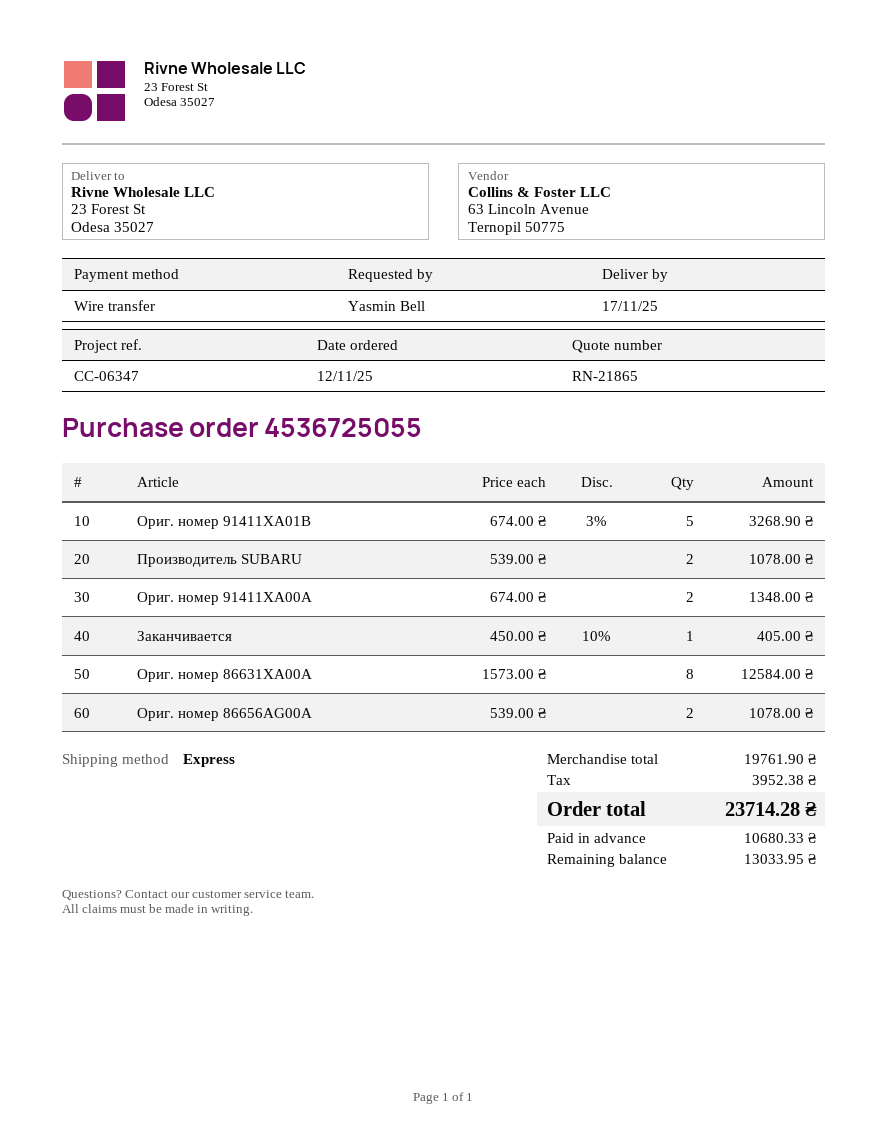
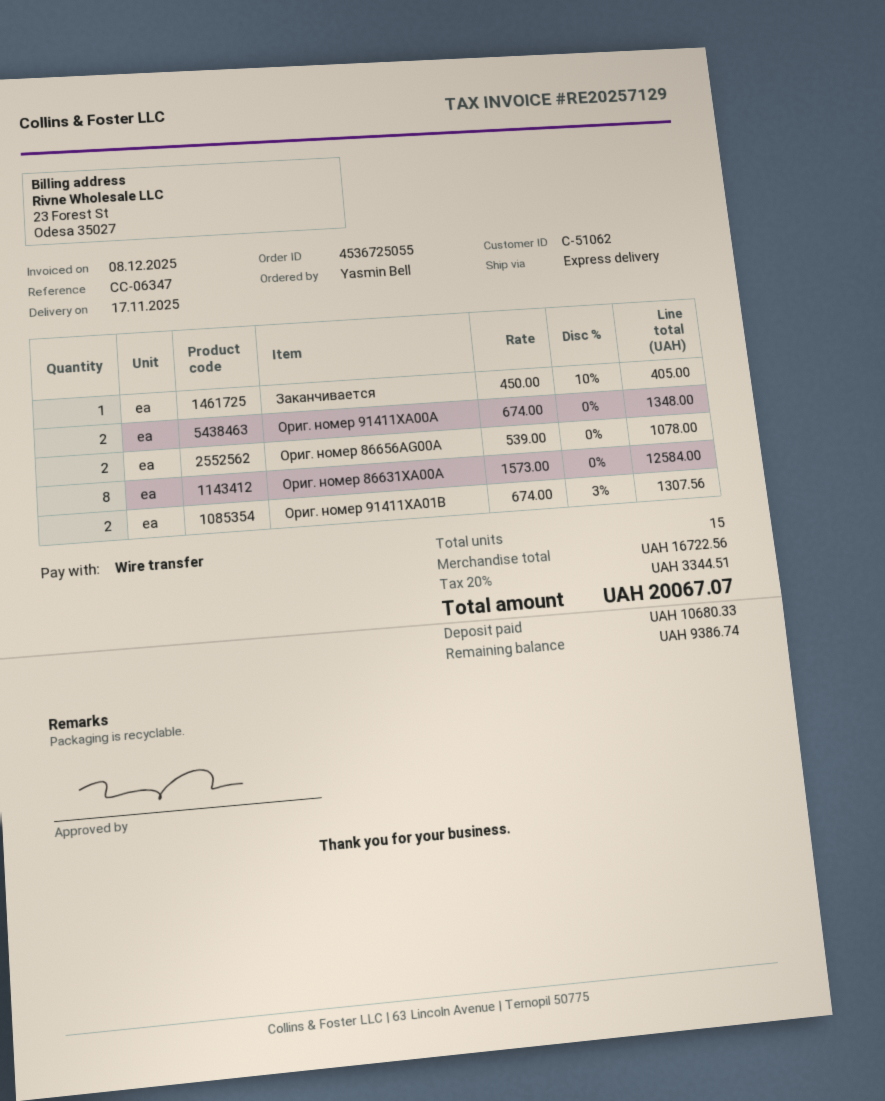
Ориг. номер 91411XA01B: 5 x 674.00 - 3% = 3268.90 -> 2 x 674.00 - 3% = 1307.56
Производитель SUBARU: 2 x 539.00 = 1078.00 -> none
subtotal: 19761.90 -> 16722.56
tax: 3952.38 -> 3344.51
total: 23714.28 -> 20067.07
balance: 13033.95 -> 9386.74

